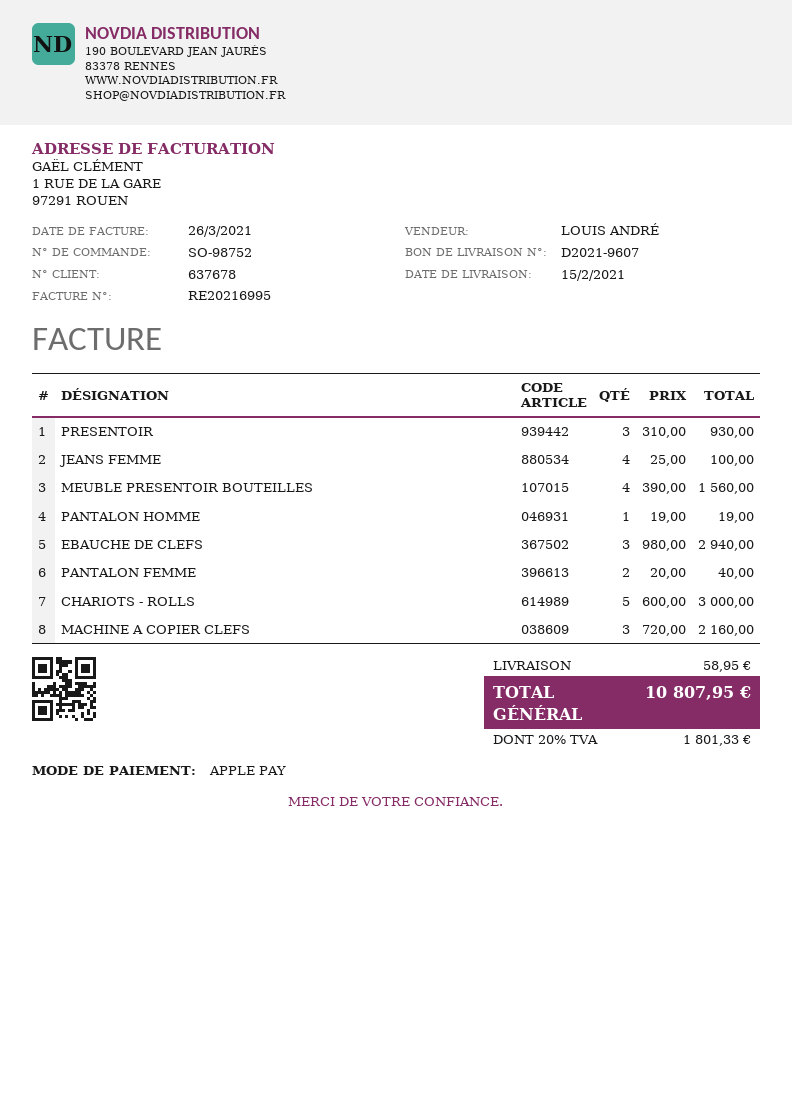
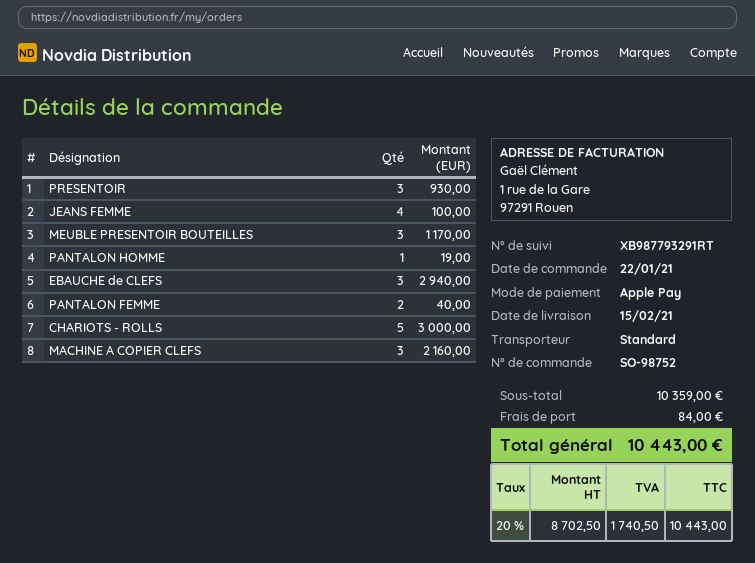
MEUBLE PRESENTOIR BOUTEILLES: 4 for 1560.00 -> 3 for 1170.00
shipping: 58.95 -> 84.00
tax: 20% = 1801.33 -> 20% = 1740.50
total: 10807.95 -> 10443.00

